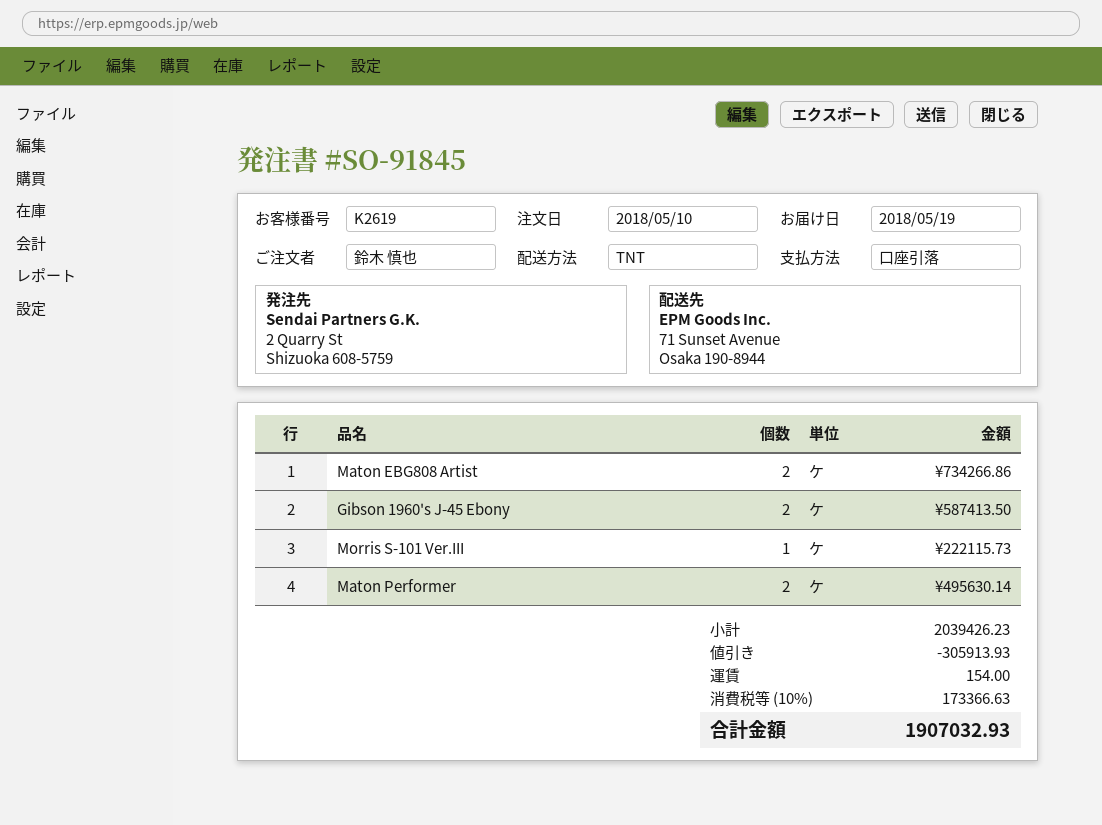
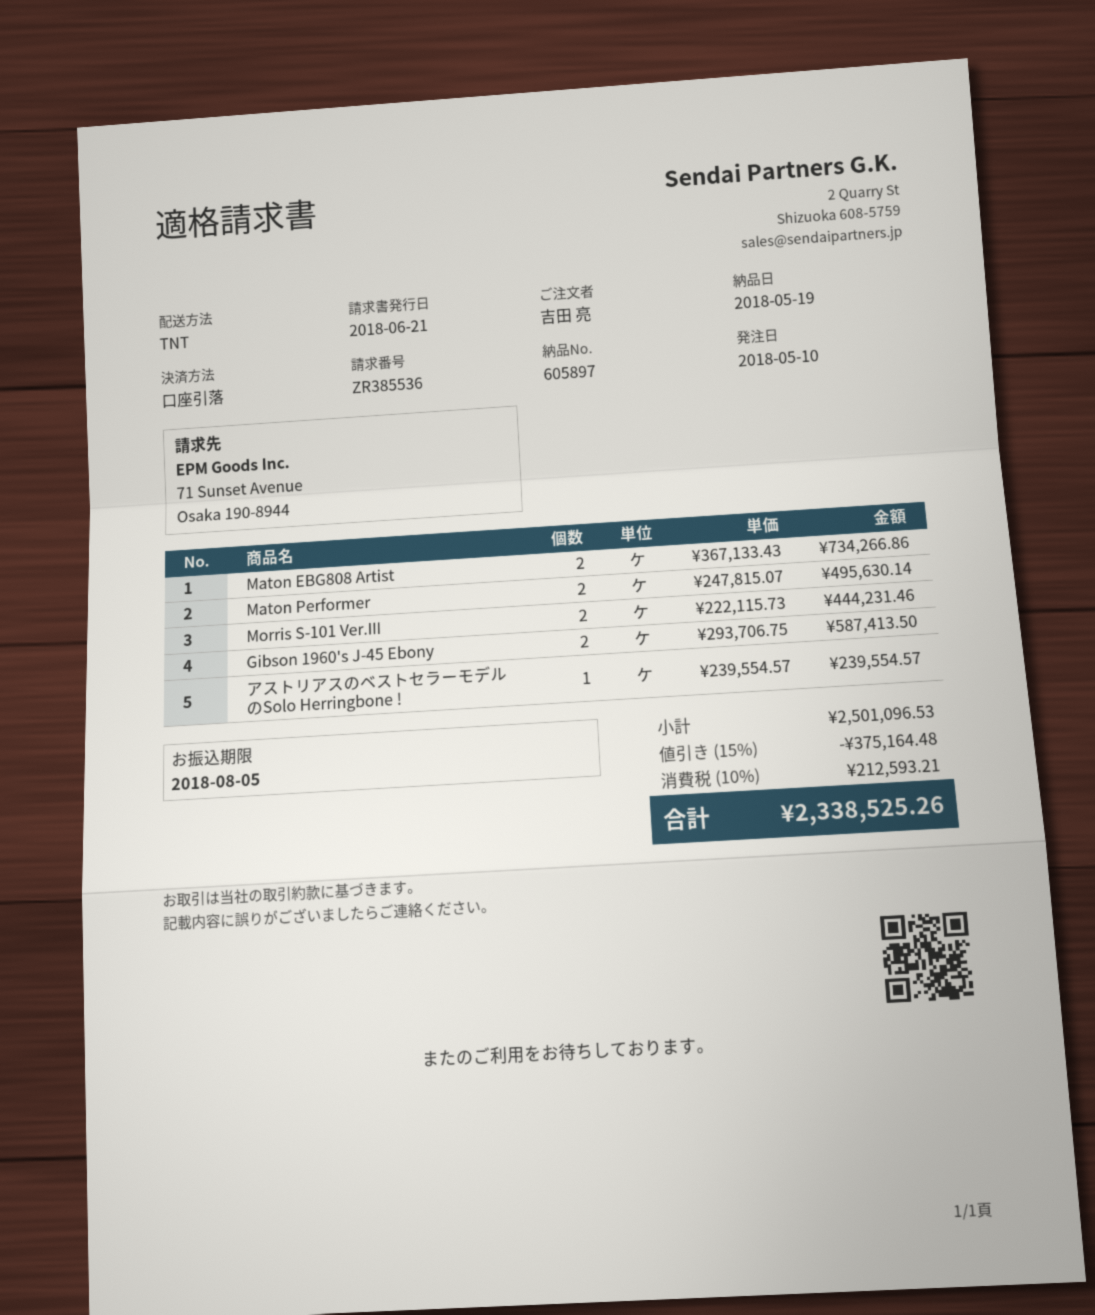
ordered by: 鈴木 慎也 -> 吉田 亮
Morris S-101 Ver.III: 1 for 222115.73 -> 2 for 444231.46
アストリアスのベストセラーモデルのSolo Herringbone !: none -> 1 for 239554.57
subtotal: 2039426.23 -> 2501096.53
discount: 305913.93 -> 375164.48
shipping: 154.00 -> none
tax: 10% = 173366.63 -> 10% = 212593.21
total: 1907032.93 -> 2338525.26

